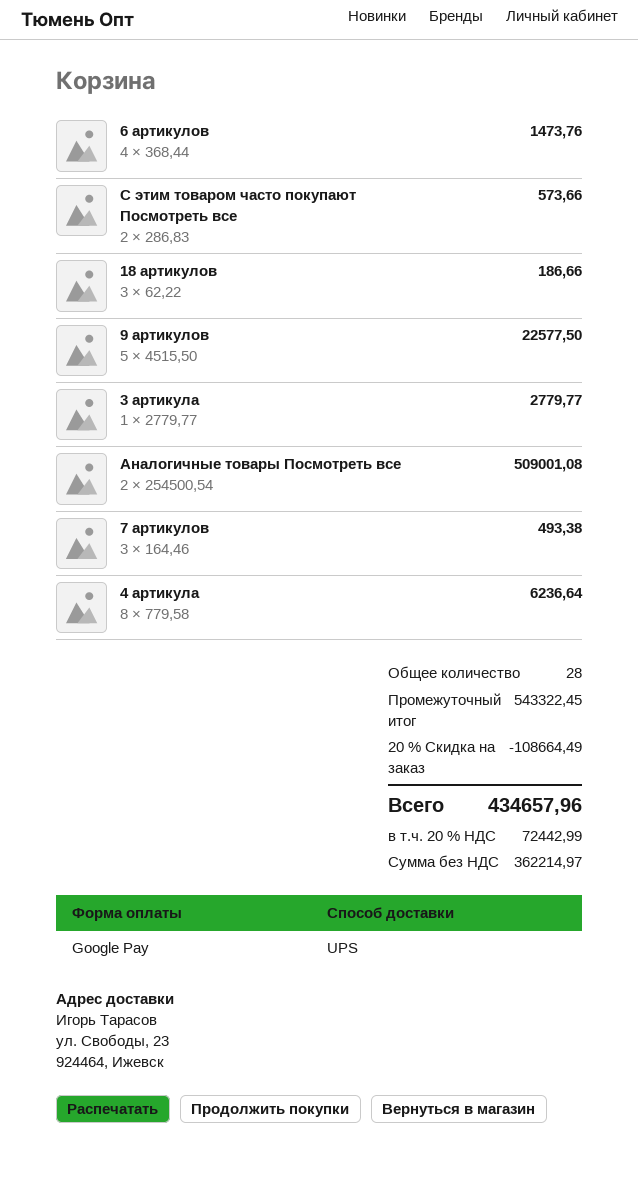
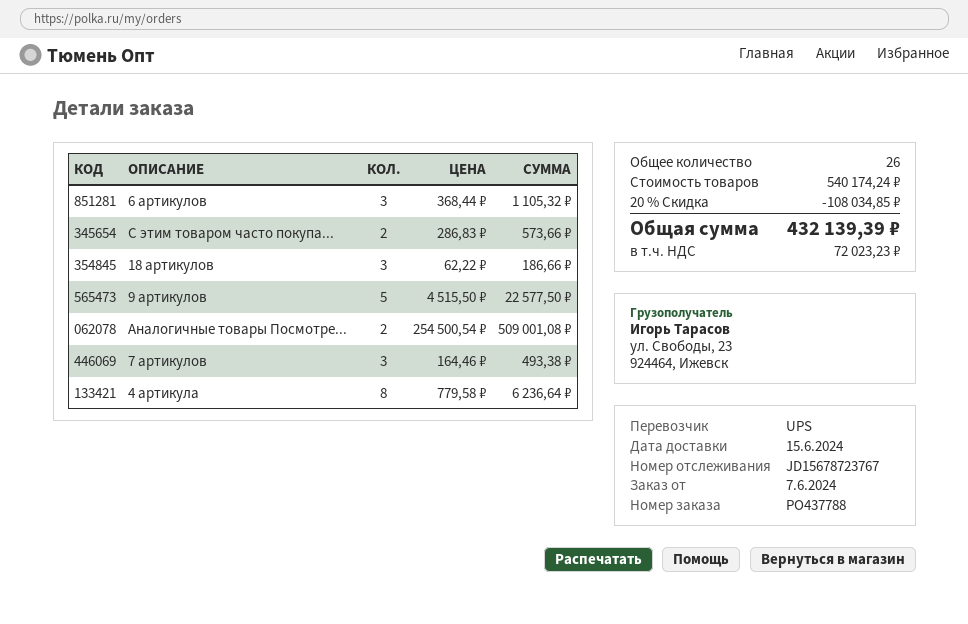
6 артикулов: 4 x 368.44 = 1473.76 -> 3 x 368.44 = 1105.32
3 артикула: 1 x 2779.77 = 2779.77 -> none
total quantity: 28 -> 26
subtotal: 543322.45 -> 540174.24
discount: 20% = 108664.49 -> 20% = 108034.85
tax: 72442.99 -> 72023.23
total: 434657.96 -> 432139.39

